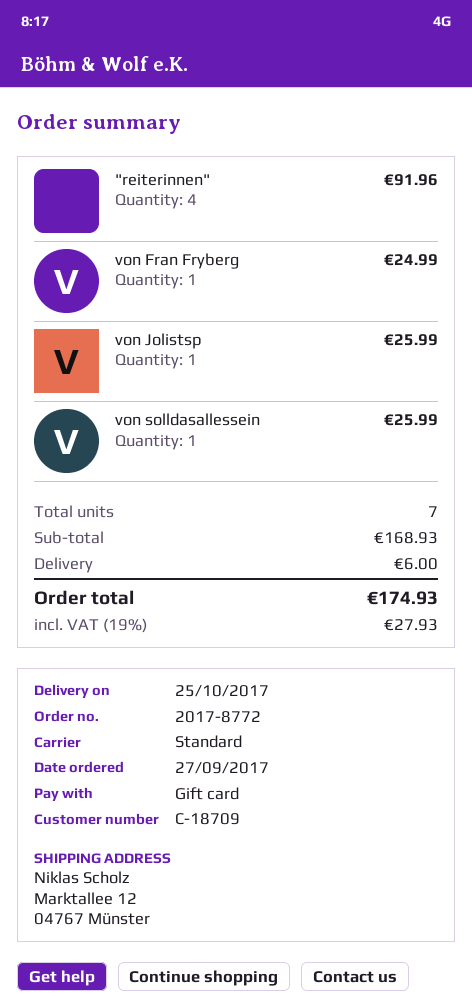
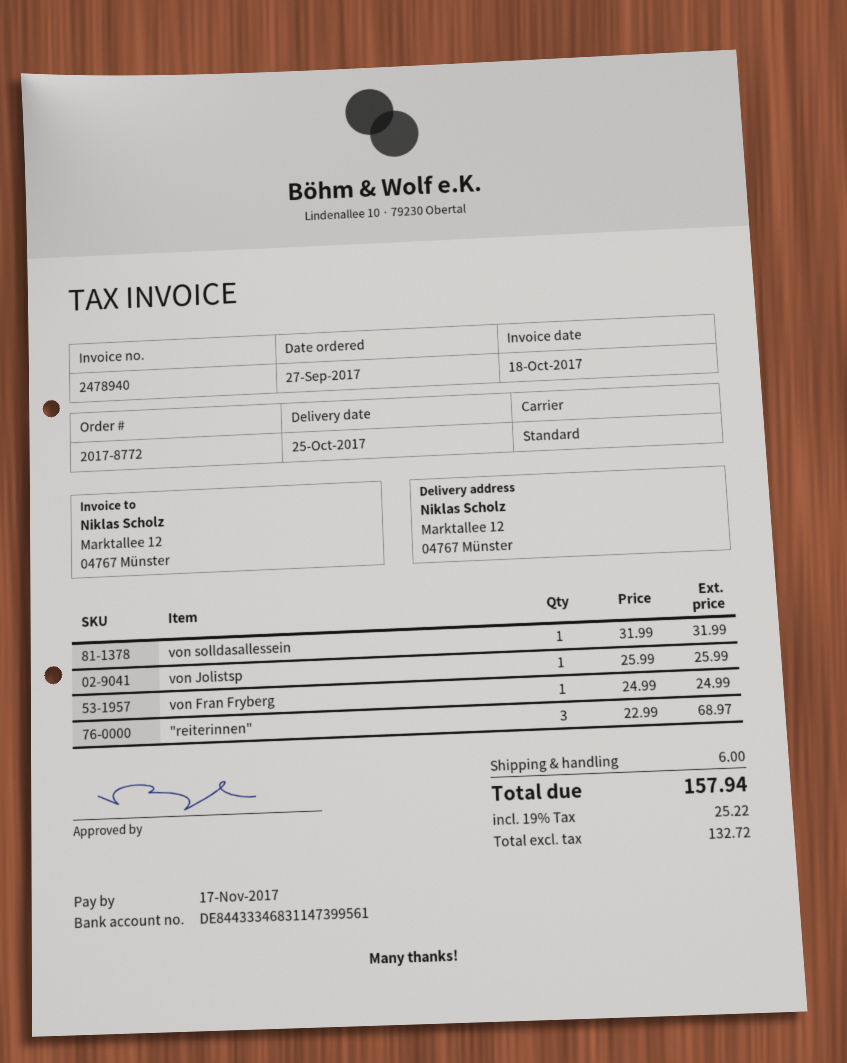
"reiterinnen": 4 for 91.96 -> 3 for 68.97
von solldasallessein: 1 for 25.99 -> 1 for 31.99
tax: 19% = 27.93 -> 19% = 25.22
total: 174.93 -> 157.94

